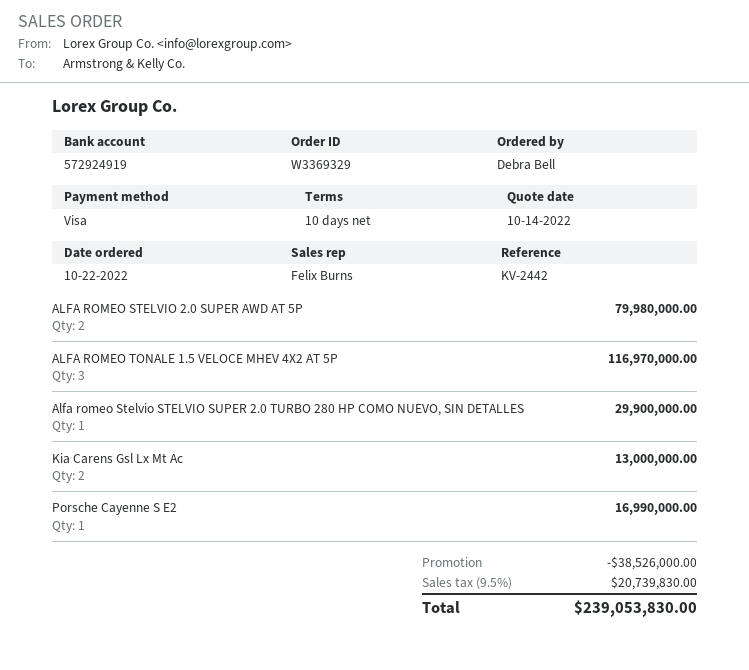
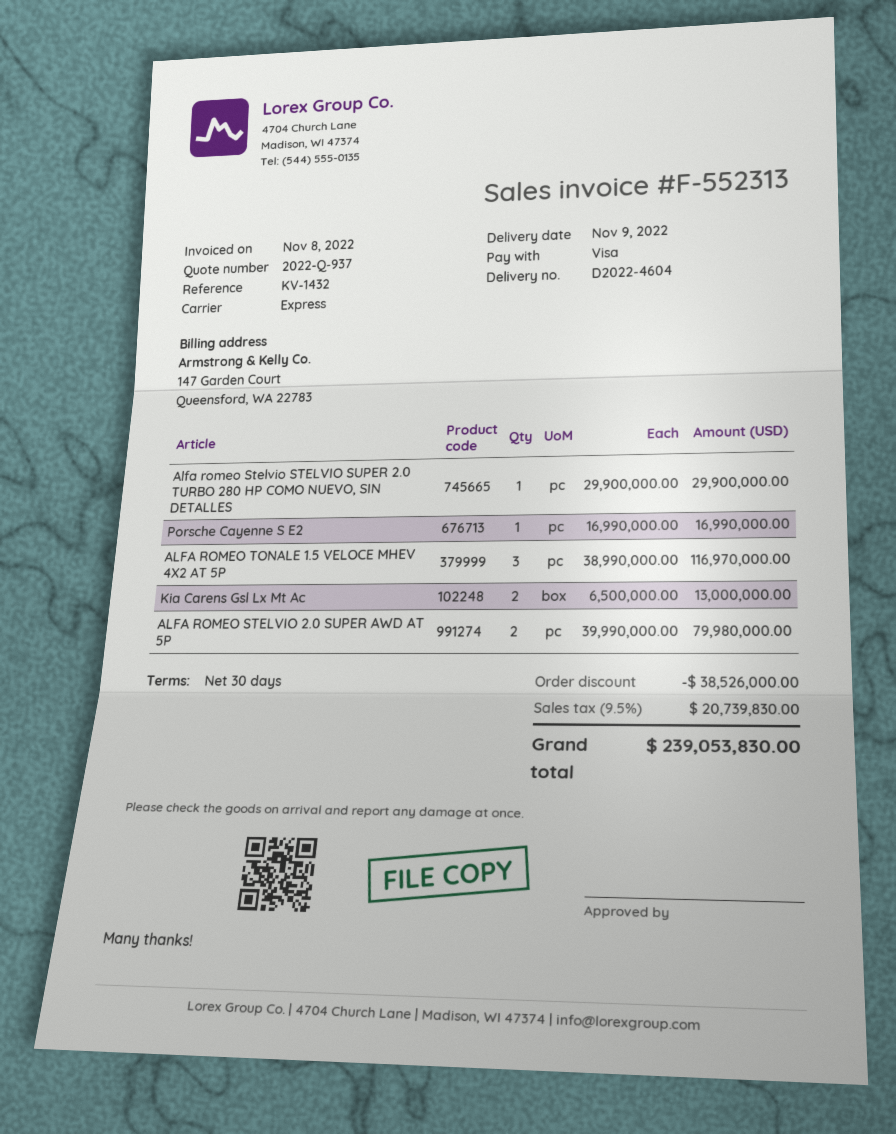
payment terms: 10 days -> 30 days
reference: KV-2442 -> KV-1432

